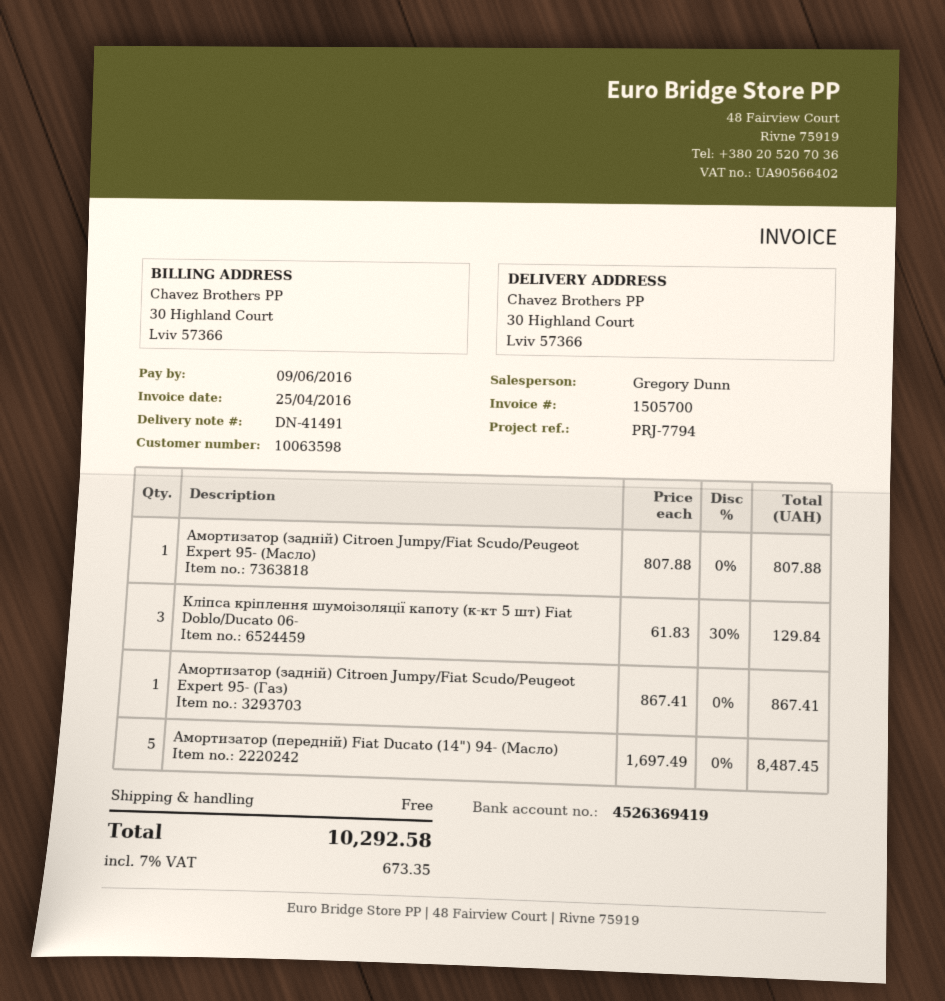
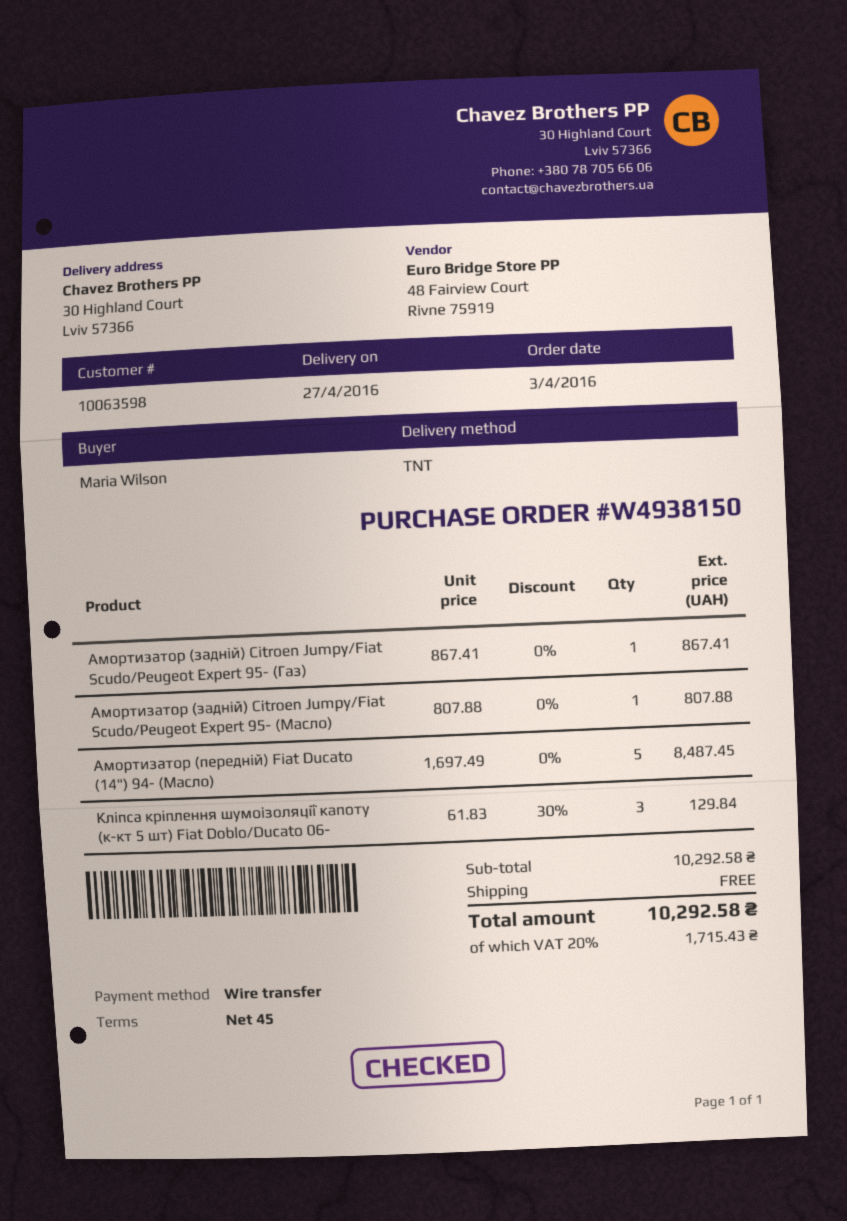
tax: 7% = 673.35 -> 20% = 1715.43

